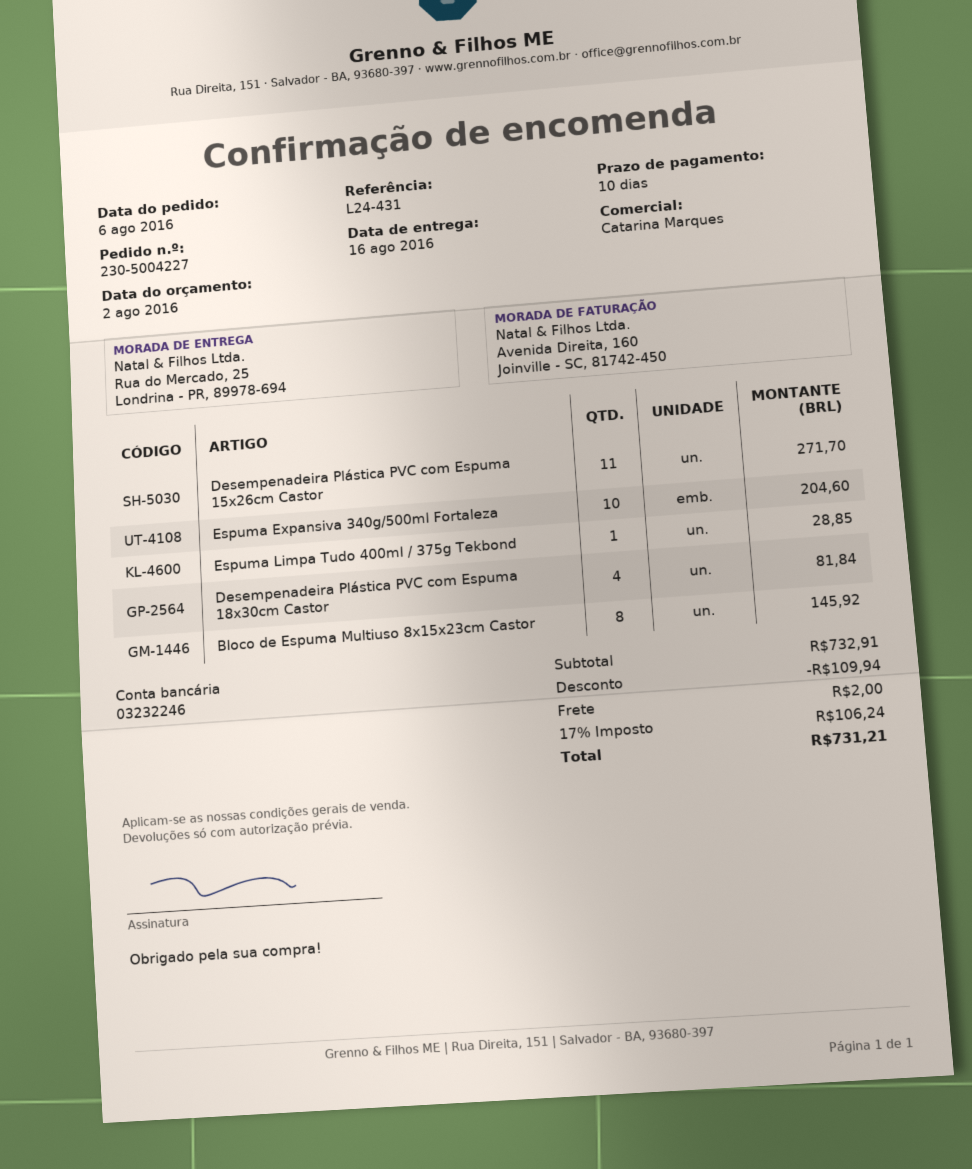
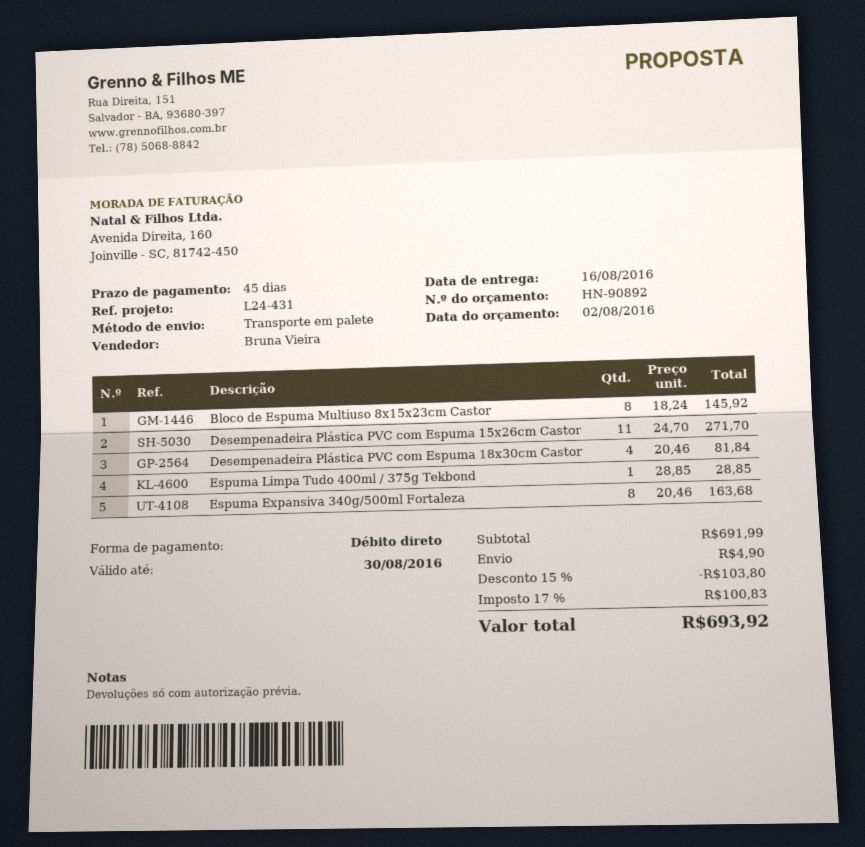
payment terms: 10 days -> 45 days
sales rep: Catarina Marques -> Bruna Vieira
Espuma Expansiva 340g/500ml Fortaleza: 10 for 204.60 -> 8 for 163.68
subtotal: 732.91 -> 691.99
discount: 109.94 -> 103.80
shipping: 2.00 -> 4.90
tax: 17% = 106.24 -> 17% = 100.83
total: 731.21 -> 693.92

